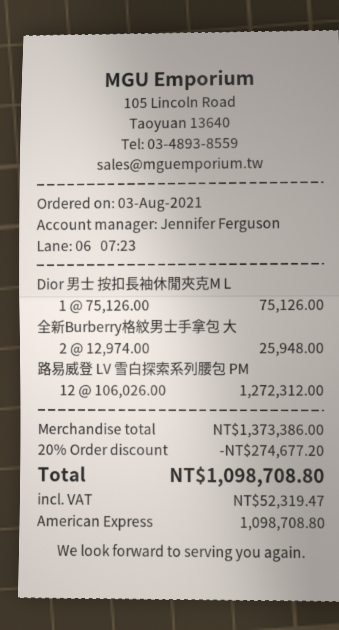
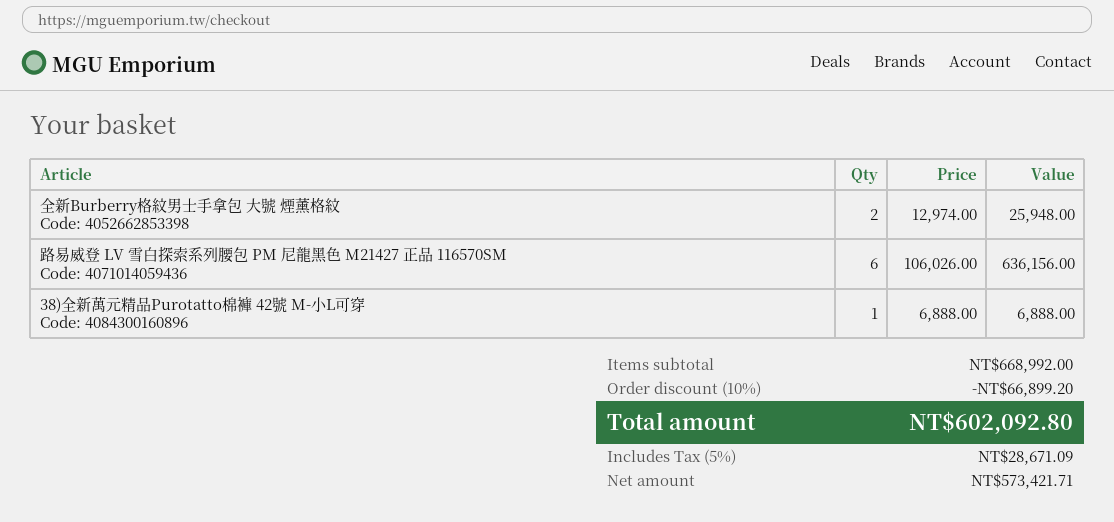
Dior 男士 按扣長袖休閒夾克M L: 1 x 75126.00 = 75126.00 -> none
路易威登 LV 雪白探索系列腰包 PM: 12 x 106026.00 = 1272312.00 -> 6 x 106026.00 = 636156.00
38)全新萬元精品Purotatto棉褲 42號 M-小L可穿: none -> 1 x 6888.00 = 6888.00
subtotal: 1373386.00 -> 668992.00
discount: 20% = 274677.20 -> 10% = 66899.20
tax: 52319.47 -> 28671.09
total: 1098708.80 -> 602092.80

